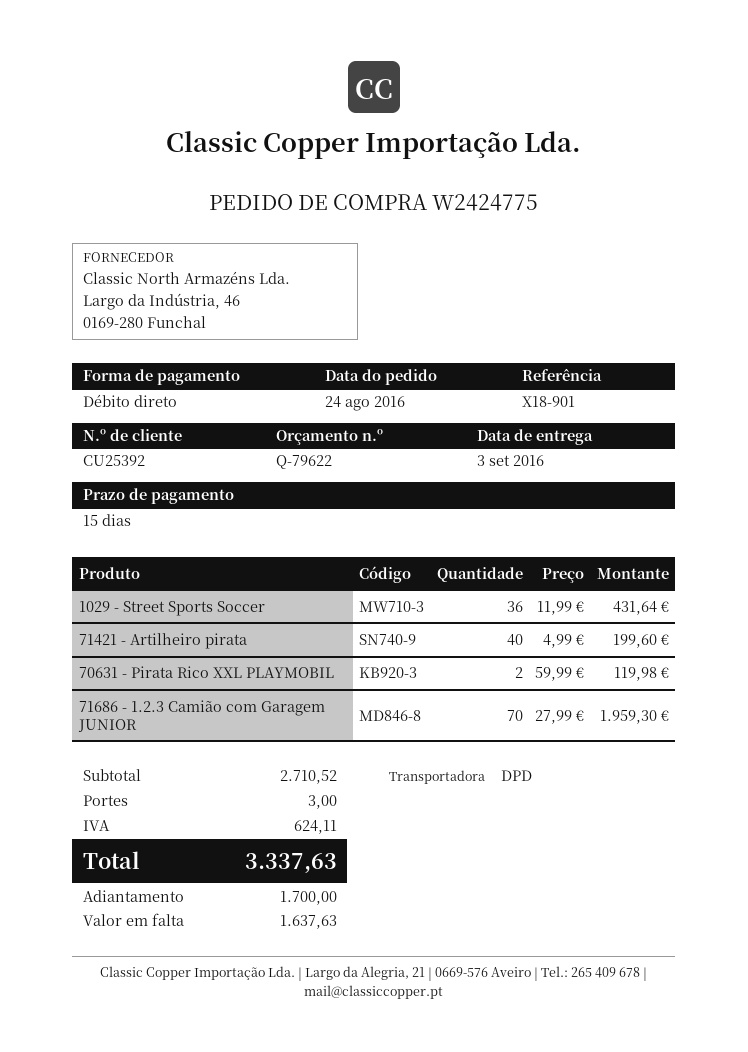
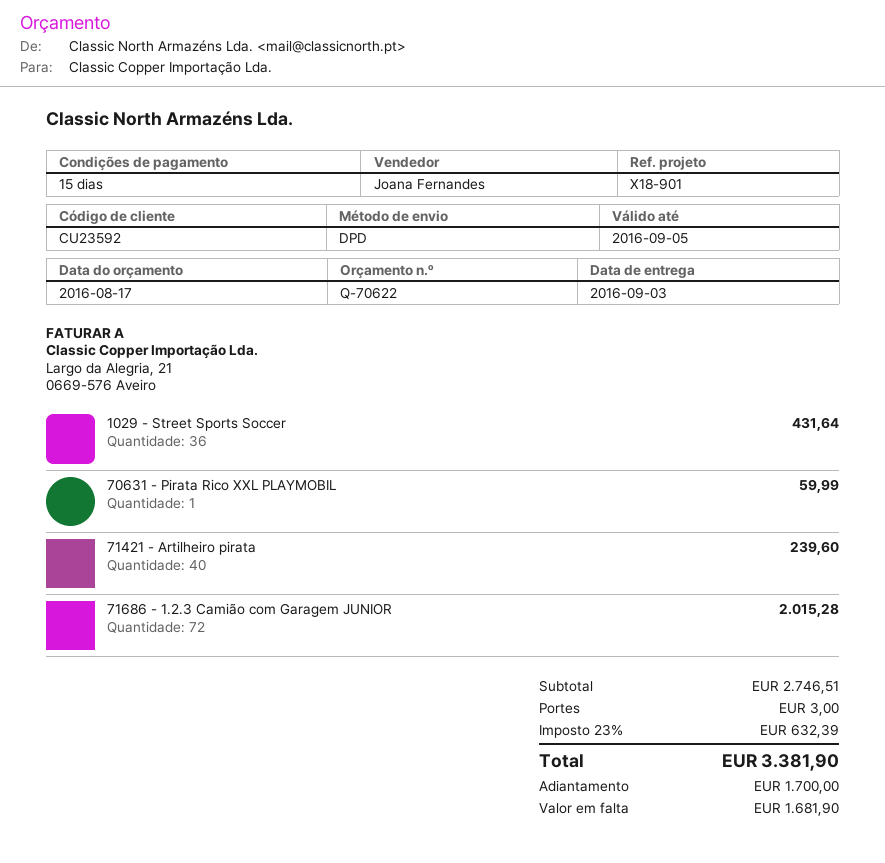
quote number: Q-79622 -> Q-70622
customer number: CU25392 -> CU23592
71421 - Artilheiro pirata: 40 for 199.60 -> 40 for 239.60
70631 - Pirata Rico XXL PLAYMOBIL: 2 for 119.98 -> 1 for 59.99
71686 - 1.2.3 Camião com Garagem JUNIOR: 70 for 1959.30 -> 72 for 2015.28
subtotal: 2710.52 -> 2746.51
tax: 624.11 -> 632.39
total: 3337.63 -> 3381.90
balance: 1637.63 -> 1681.90

